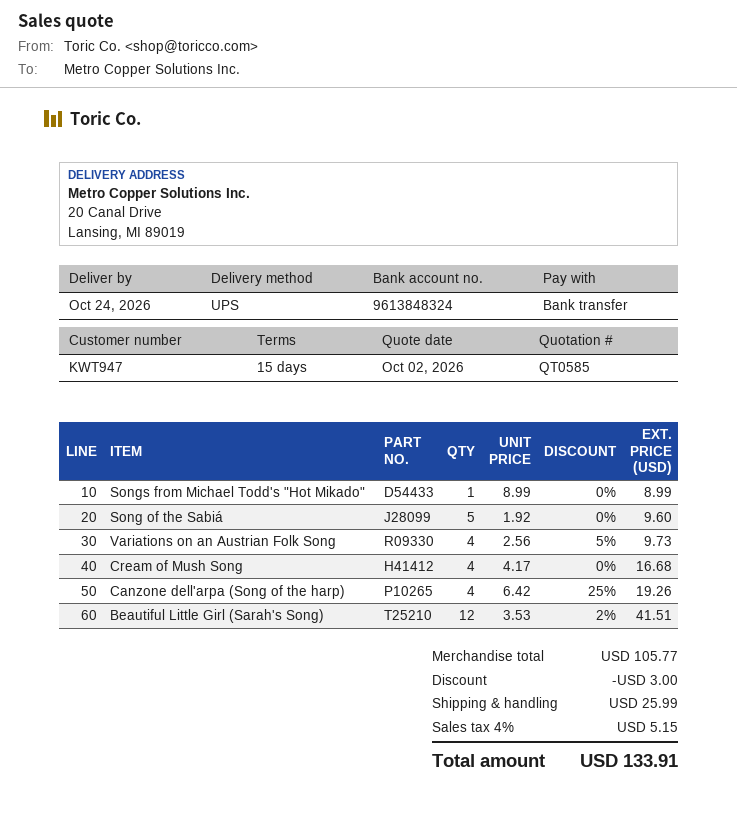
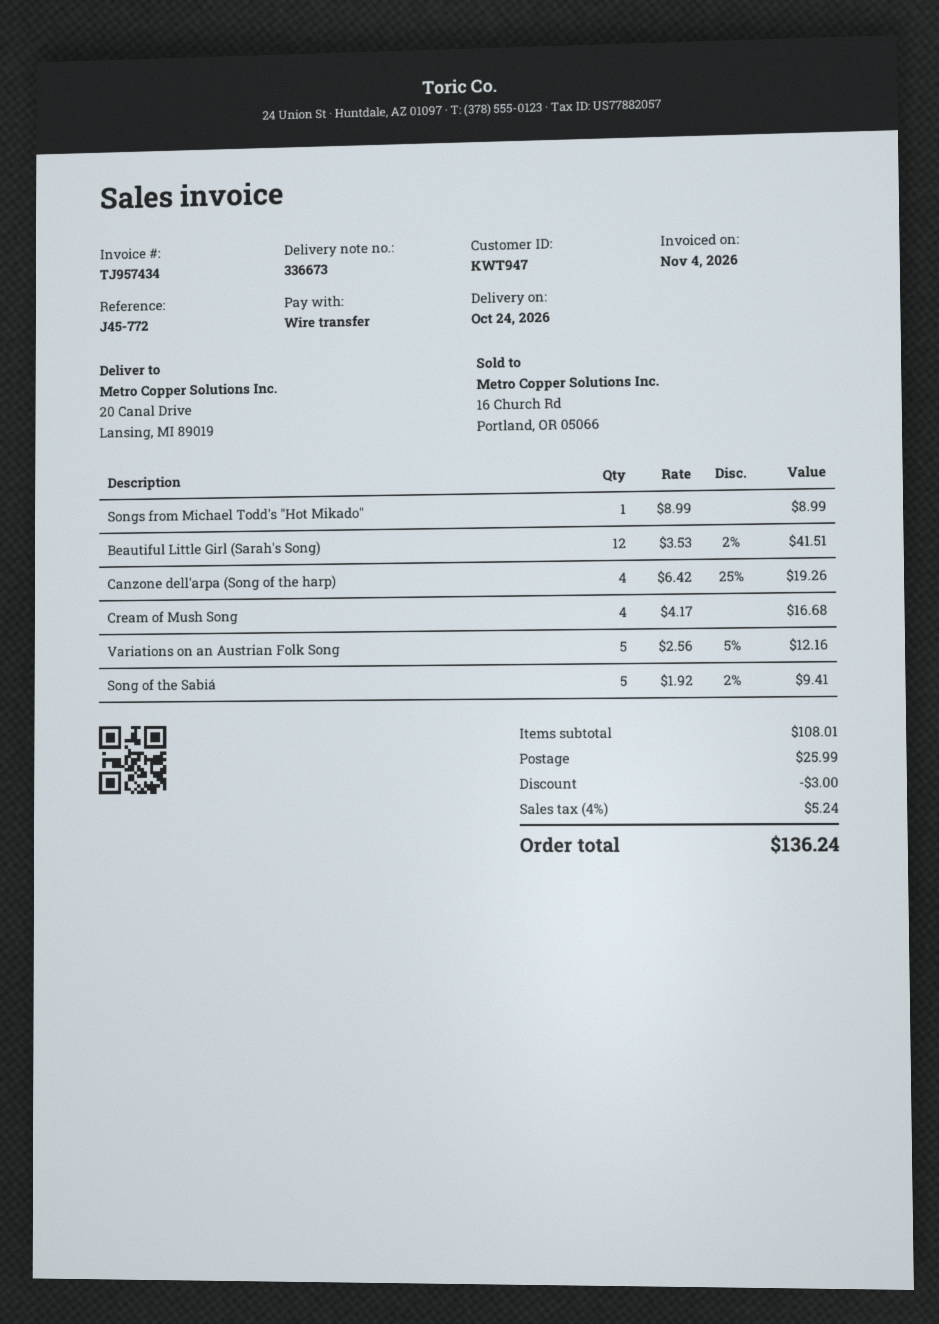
Song of the Sabiá: 5 x 1.92 = 9.60 -> 5 x 1.92 - 2% = 9.41
Variations on an Austrian Folk Song: 4 x 2.56 - 5% = 9.73 -> 5 x 2.56 - 5% = 12.16
subtotal: 105.77 -> 108.01
tax: 4% = 5.15 -> 4% = 5.24
total: 133.91 -> 136.24

